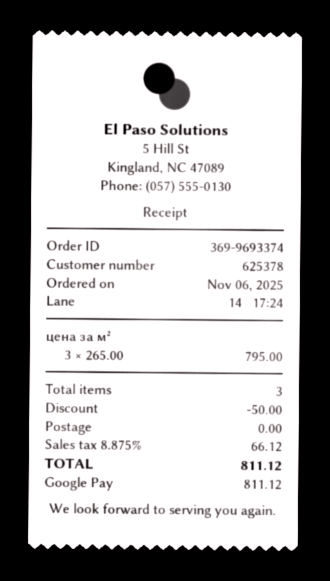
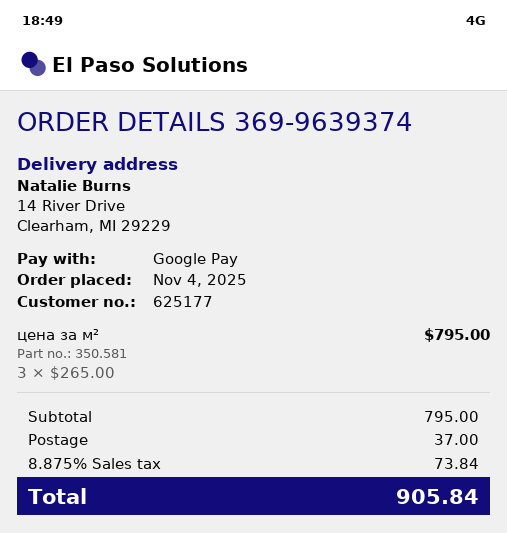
order number: 369-9693374 -> 369-9639374
order date: 2025-11-06 -> 2025-11-04
customer number: 625378 -> 625177
discount: 50.00 -> none
shipping: 0.00 -> 37.00
tax: 8.875% = 66.12 -> 8.875% = 73.84
total: 811.12 -> 905.84

